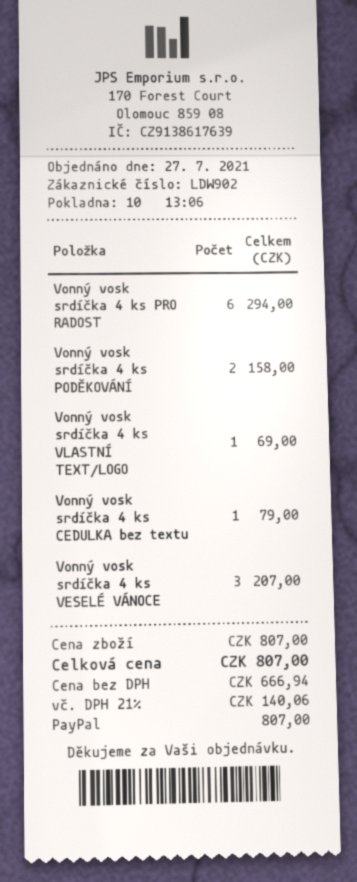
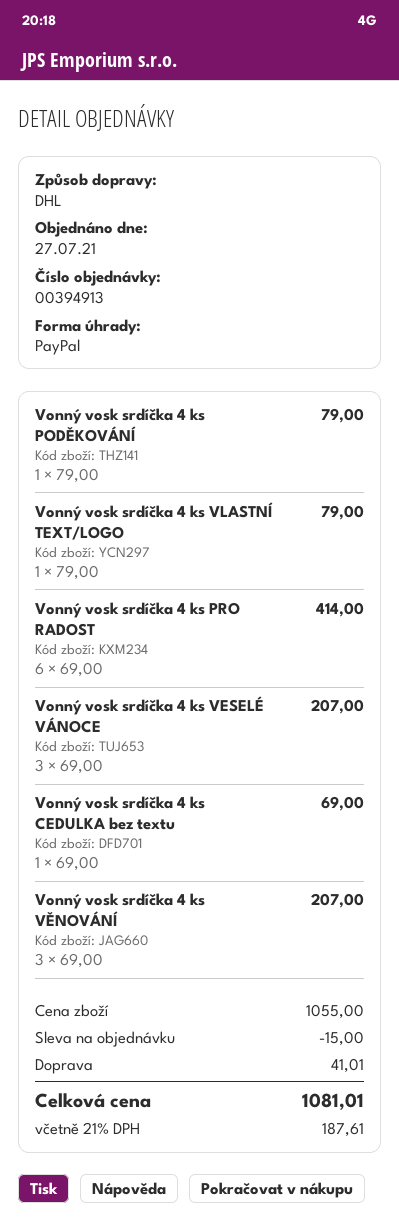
Vonný vosk srdíčka 4 ks PRO RADOST: 6 for 294.00 -> 6 for 414.00
Vonný vosk srdíčka 4 ks PODĚKOVÁNÍ: 2 for 158.00 -> 1 for 79.00
Vonný vosk srdíčka 4 ks VLASTNÍ TEXT/LOGO: 1 for 69.00 -> 1 for 79.00
Vonný vosk srdíčka 4 ks CEDULKA bez textu: 1 for 79.00 -> 1 for 69.00
Vonný vosk srdíčka 4 ks VĚNOVÁNÍ: none -> 3 for 207.00
subtotal: 807.00 -> 1055.00
discount: none -> 15.00
shipping: none -> 41.01
tax: 21% = 140.06 -> 21% = 187.61
total: 807.00 -> 1081.01

